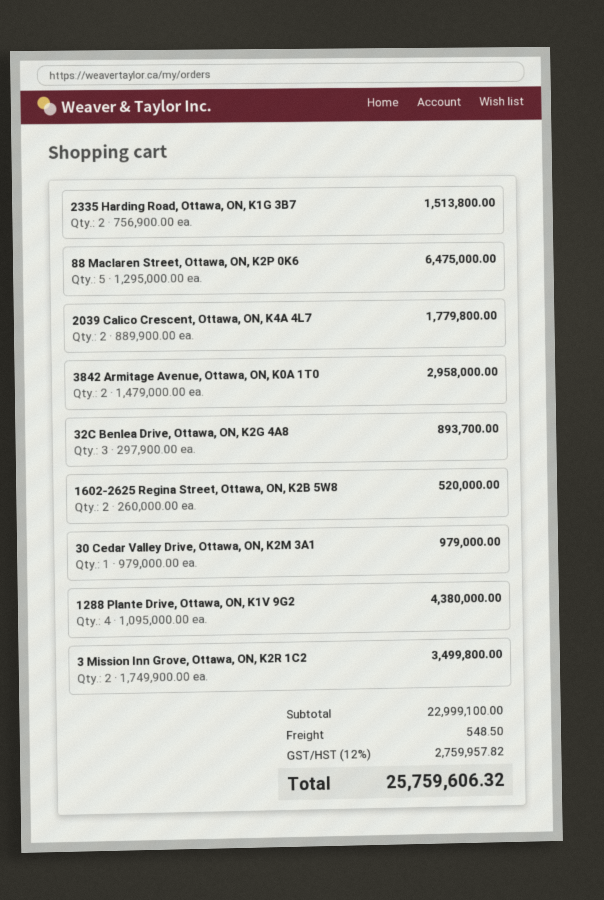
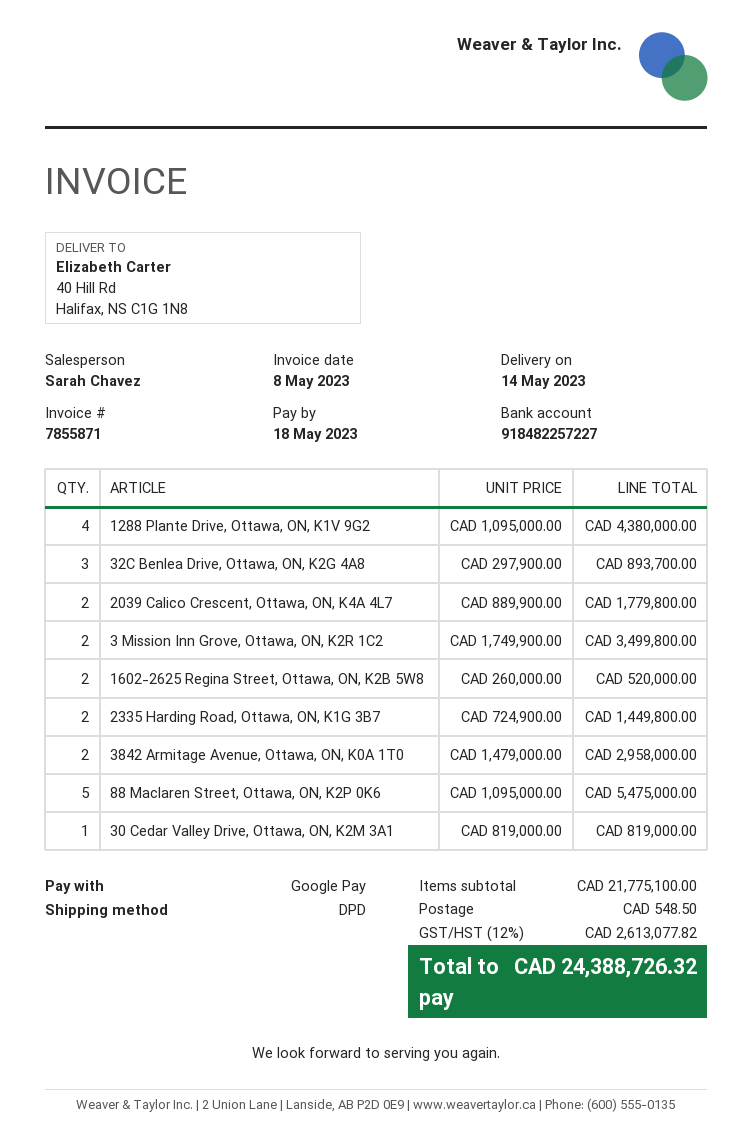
2335 Harding Road, Ottawa, ON, K1G 3B7: 2 x 756900.00 = 1513800.00 -> 2 x 724900.00 = 1449800.00
88 Maclaren Street, Ottawa, ON, K2P 0K6: 5 x 1295000.00 = 6475000.00 -> 5 x 1095000.00 = 5475000.00
30 Cedar Valley Drive, Ottawa, ON, K2M 3A1: 1 x 979000.00 = 979000.00 -> 1 x 819000.00 = 819000.00
subtotal: 22999100.00 -> 21775100.00
tax: 12% = 2759957.82 -> 12% = 2613077.82
total: 25759606.32 -> 24388726.32

